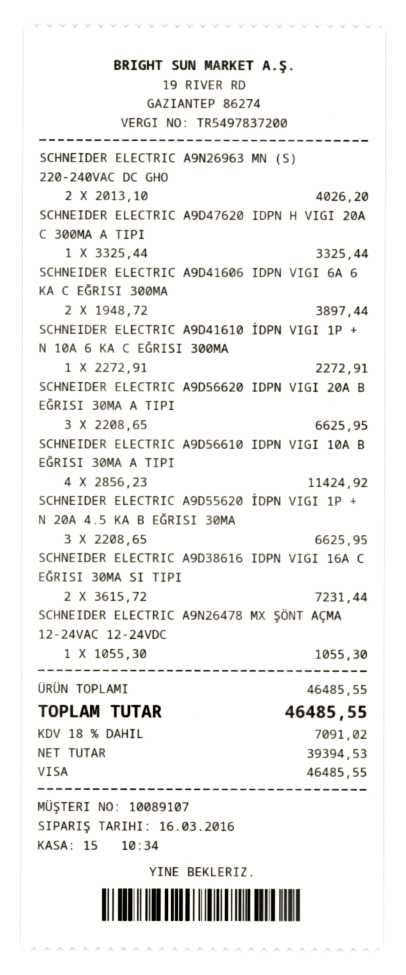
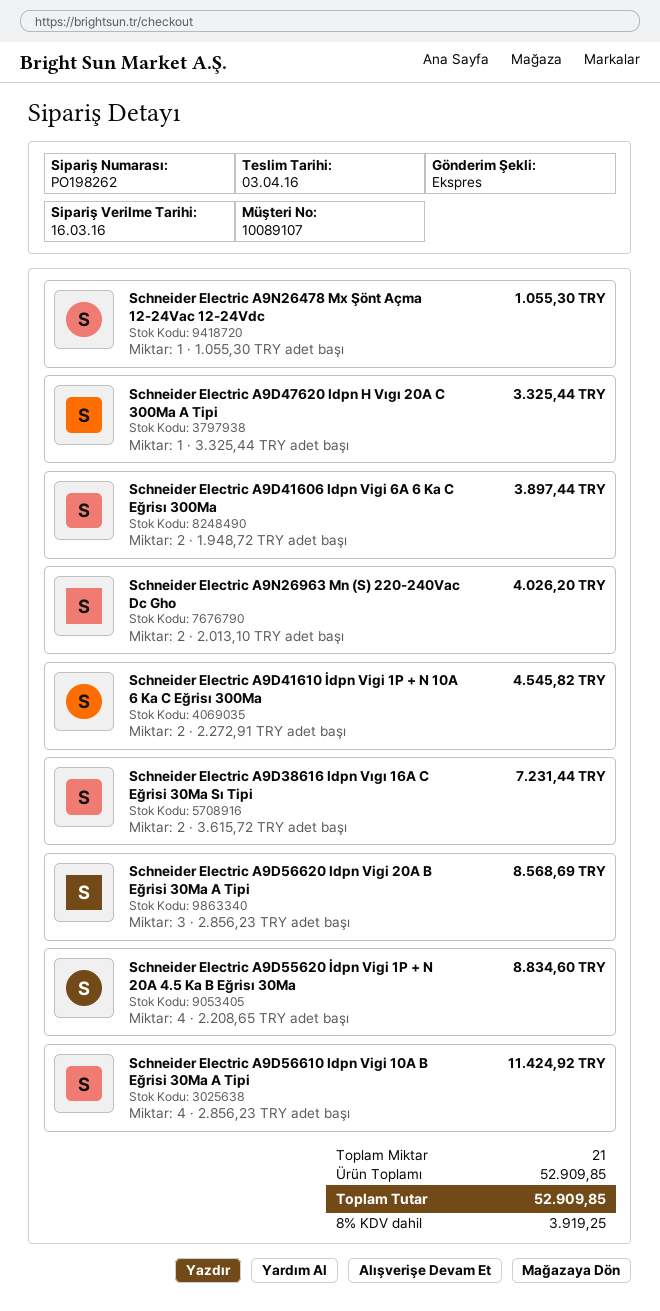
SCHNEIDER ELECTRIC A9D41610 İDPN VIGI 1P + N 10A 6 KA C EĞRISI 300MA: 1 x 2272.91 = 2272.91 -> 2 x 2272.91 = 4545.82
SCHNEIDER ELECTRIC A9D56620 IDPN VIGI 20A B EĞRISI 30MA A TIPI: 3 x 2208.65 = 6625.95 -> 3 x 2856.23 = 8568.69
SCHNEIDER ELECTRIC A9D55620 İDPN VIGI 1P + N 20A 4.5 KA B EĞRISI 30MA: 3 x 2208.65 = 6625.95 -> 4 x 2208.65 = 8834.60
subtotal: 46485.55 -> 52909.85
tax: 18% = 7091.02 -> 8% = 3919.25
total: 46485.55 -> 52909.85

